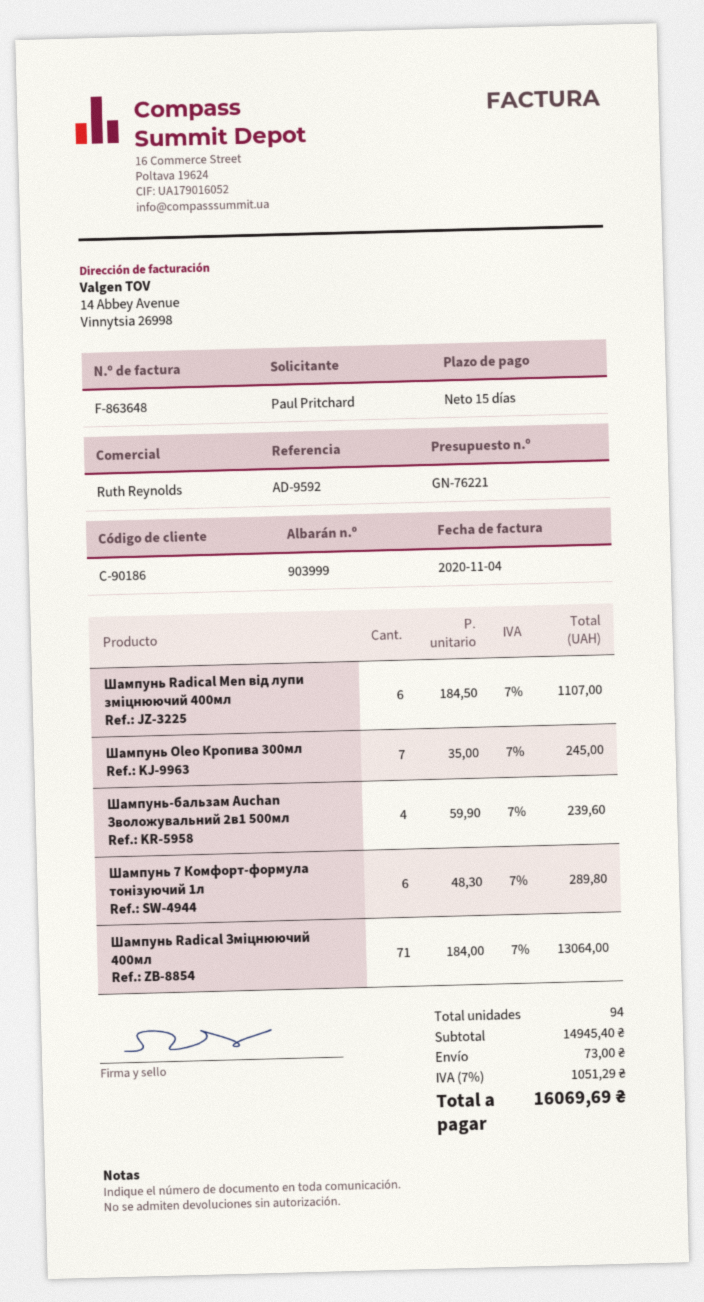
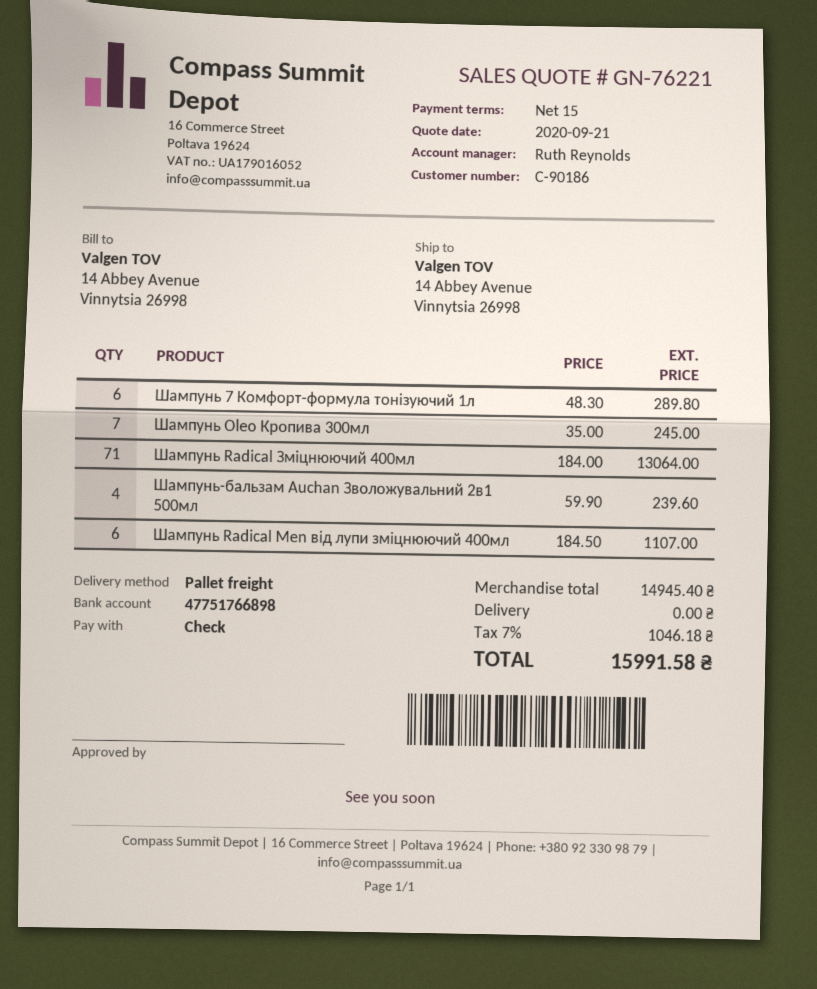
shipping: 73.00 -> 0.00
tax: 7% = 1051.29 -> 7% = 1046.18
total: 16069.69 -> 15991.58

